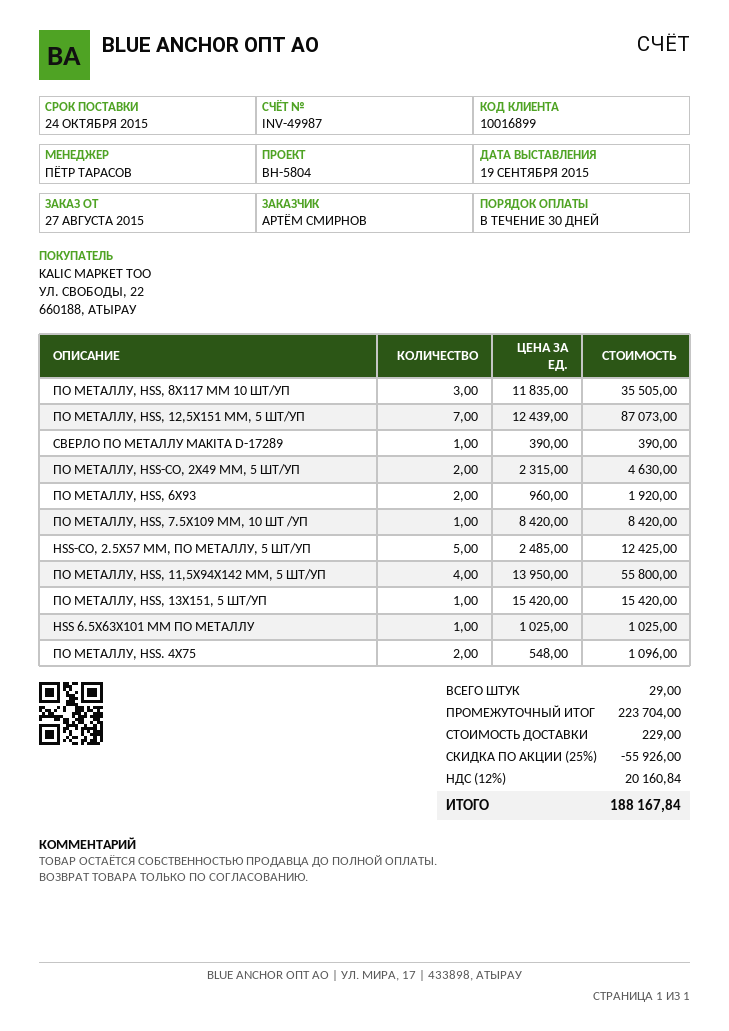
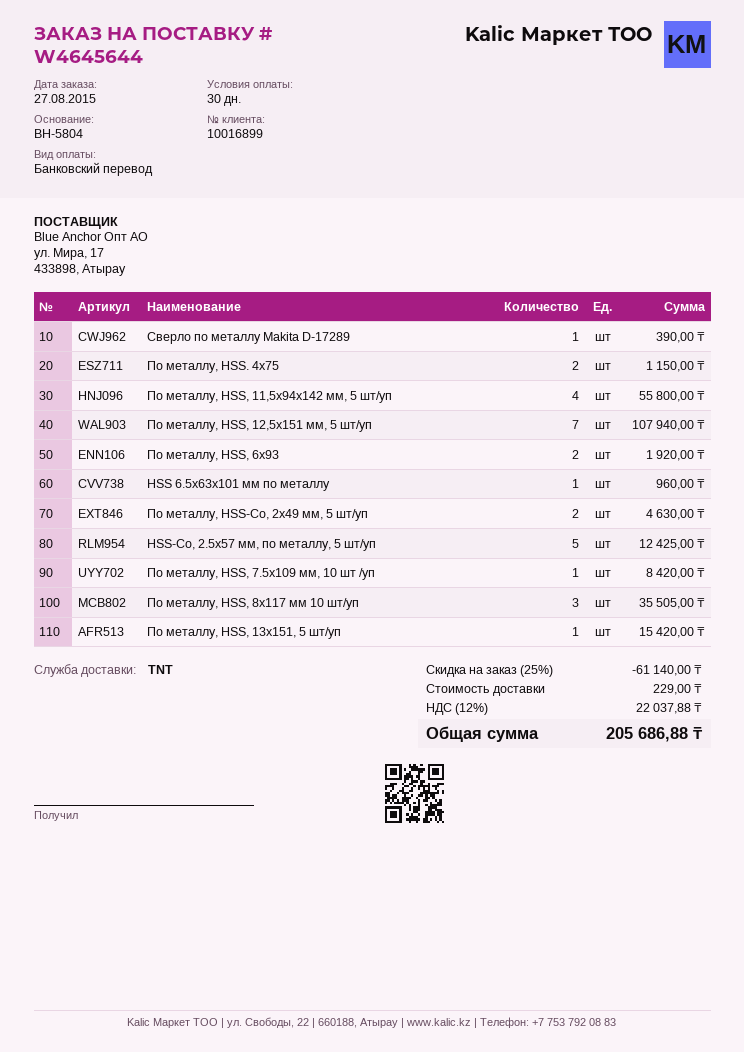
ПО МЕТАЛЛУ, HSS, 12,5X151 ММ, 5 ШТ/УП: 7 for 87073.00 -> 7 for 107940.00
HSS 6.5X63X101 ММ ПО МЕТАЛЛУ: 1 for 1025.00 -> 1 for 960.00
ПО МЕТАЛЛУ, HSS. 4Х75: 2 for 1096.00 -> 2 for 1150.00
discount: 25% = 55926.00 -> 25% = 61140.00
tax: 12% = 20160.84 -> 12% = 22037.88
total: 188167.84 -> 205686.88

